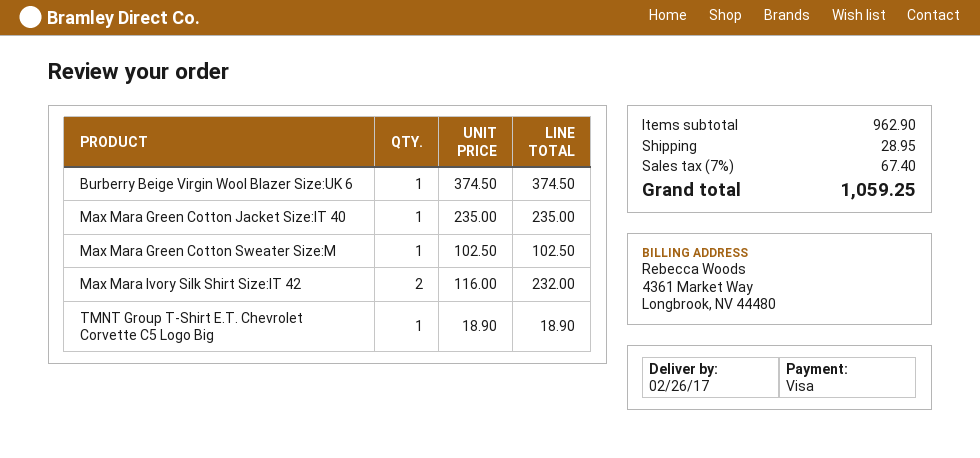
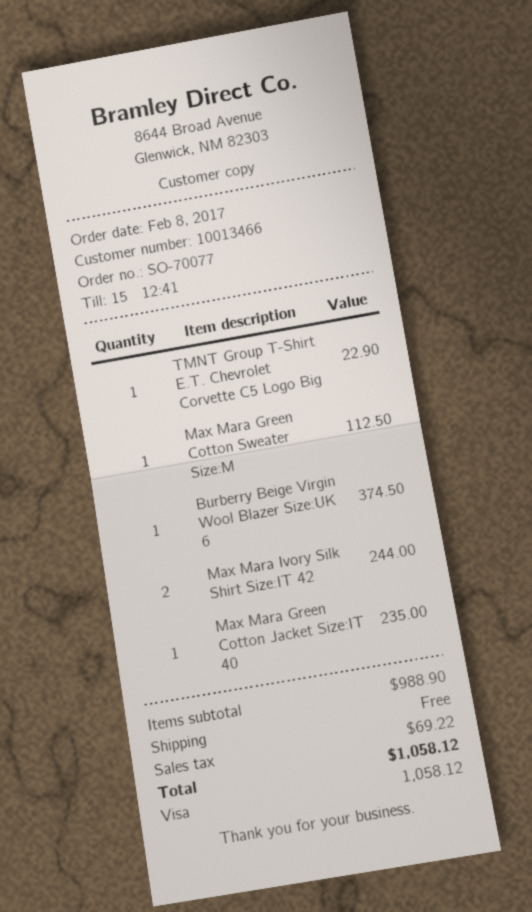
Max Mara Green Cotton Sweater Size:M: 1 for 102.50 -> 1 for 112.50
Max Mara Ivory Silk Shirt Size:IT 42: 2 for 232.00 -> 2 for 244.00
TMNT Group T-Shirt E.T. Chevrolet Corvette C5 Logo Big: 1 for 18.90 -> 1 for 22.90
subtotal: 962.90 -> 988.90
shipping: 28.95 -> 0.00
tax: 67.40 -> 69.22
total: 1059.25 -> 1058.12

